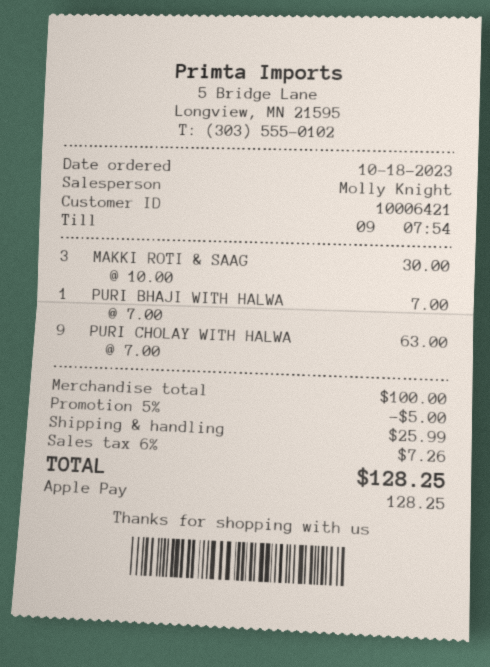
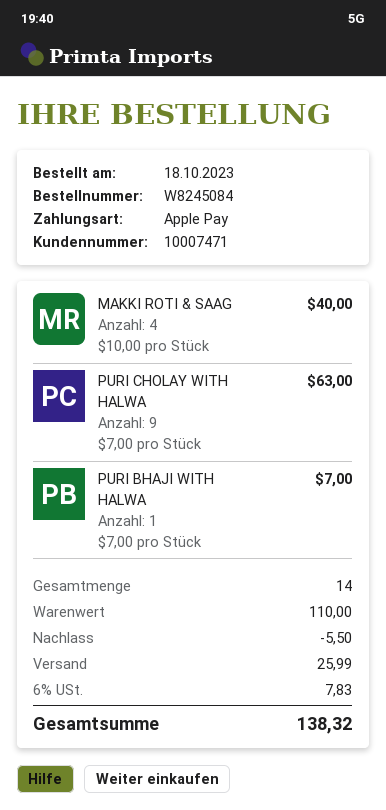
customer number: 10006421 -> 10007471
MAKKI ROTI & SAAG: 3 x 10.00 = 30.00 -> 4 x 10.00 = 40.00
subtotal: 100.00 -> 110.00
discount: 5.00 -> 5.50
tax: 6% = 7.26 -> 6% = 7.83
total: 128.25 -> 138.32

